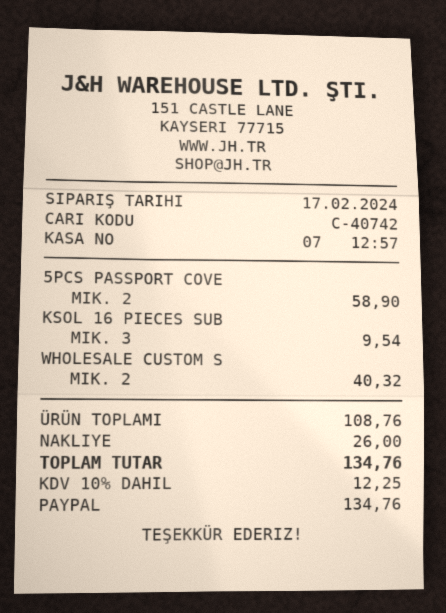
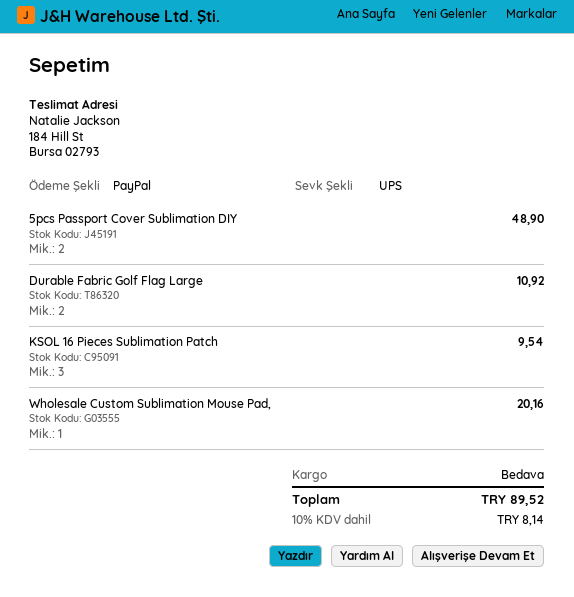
5PCS PASSPORT COVE: 2 for 58.90 -> 2 for 48.90
WHOLESALE CUSTOM S: 2 for 40.32 -> 1 for 20.16
Durable Fabric Golf Flag Large: none -> 2 for 10.92
shipping: 26.00 -> 0.00
tax: 10% = 12.25 -> 10% = 8.14
total: 134.76 -> 89.52

